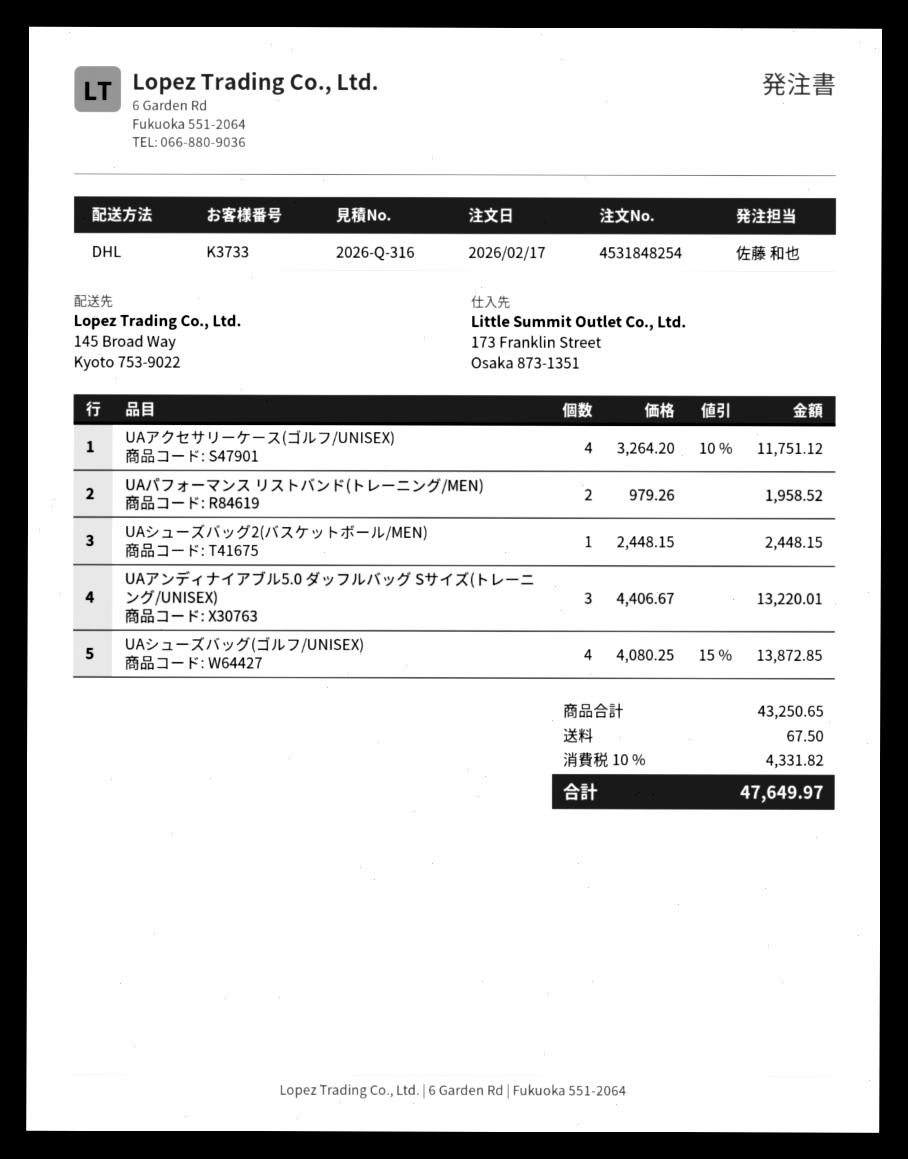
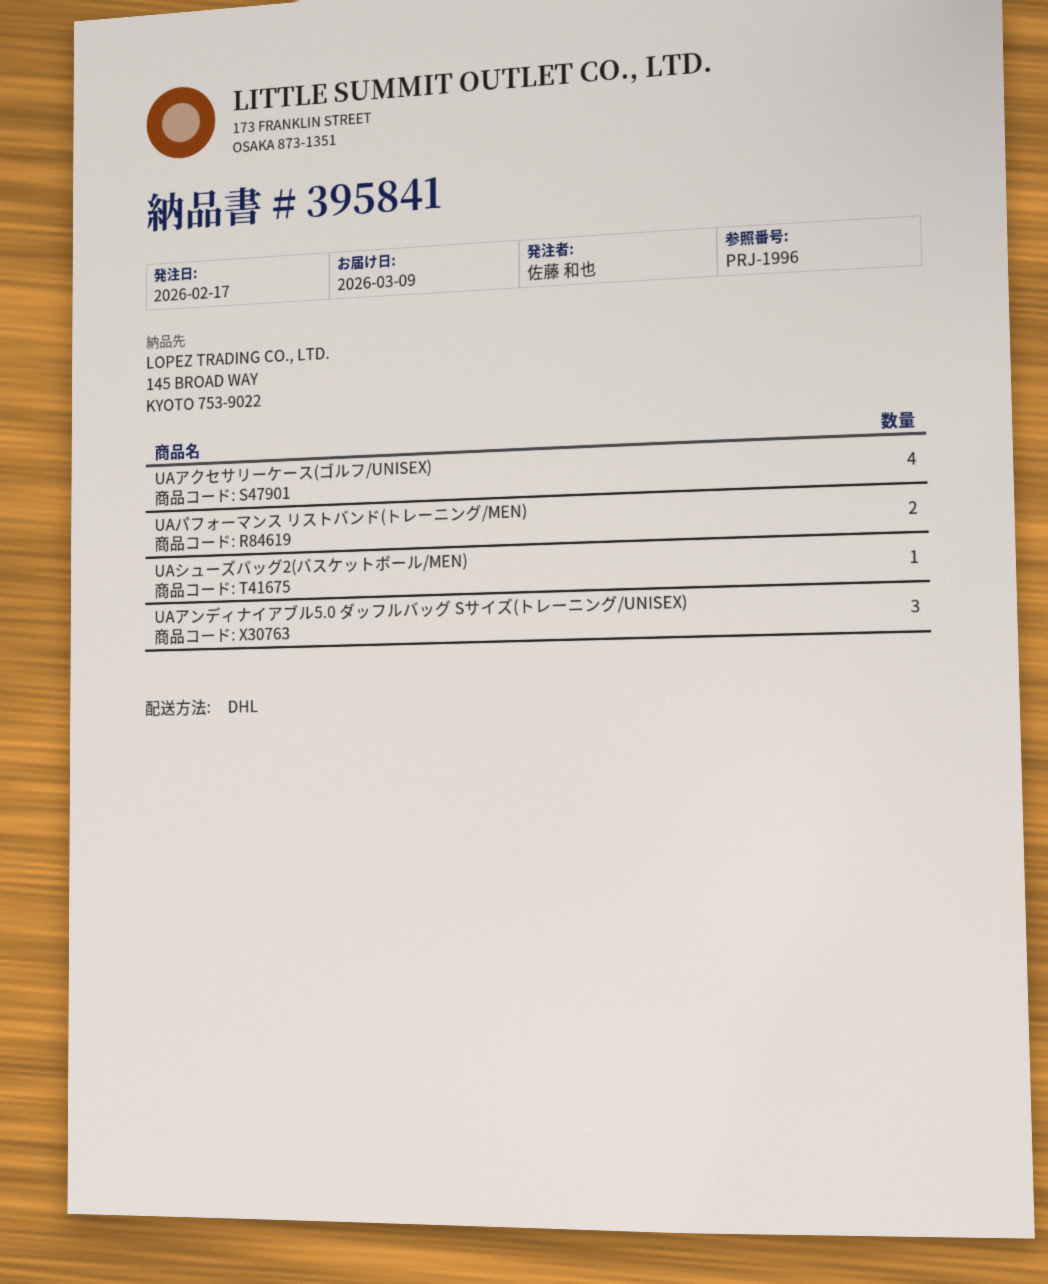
UAシューズバッグ(ゴルフ/UNISEX): 4 -> none

